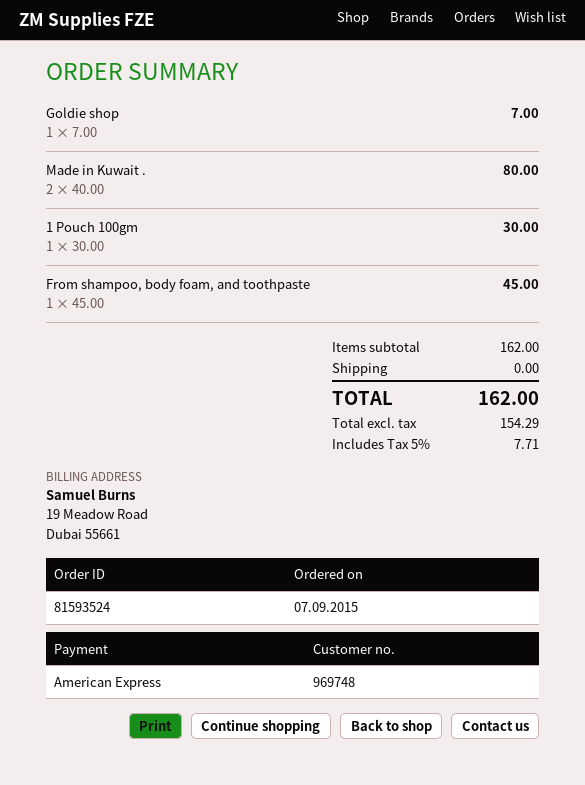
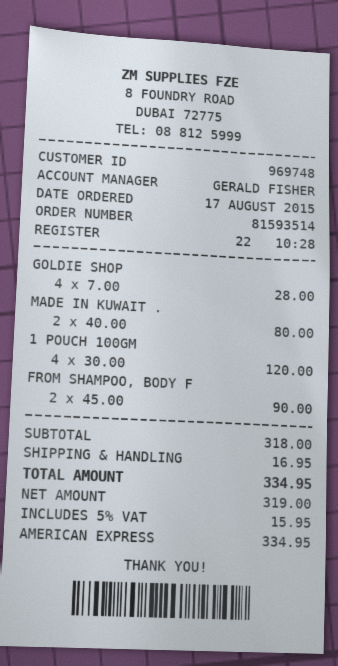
order number: 81593524 -> 81593514
order date: 2015-09-07 -> 2015-08-17
Goldie shop: 1 x 7.00 = 7.00 -> 4 x 7.00 = 28.00
1 Pouch 100gm: 1 x 30.00 = 30.00 -> 4 x 30.00 = 120.00
From shampoo, body foam, and toothpaste: 1 x 45.00 = 45.00 -> 2 x 45.00 = 90.00
subtotal: 162.00 -> 318.00
shipping: 0.00 -> 16.95
net: 154.29 -> 319.00
tax: 5% = 7.71 -> 5% = 15.95
total: 162.00 -> 334.95

